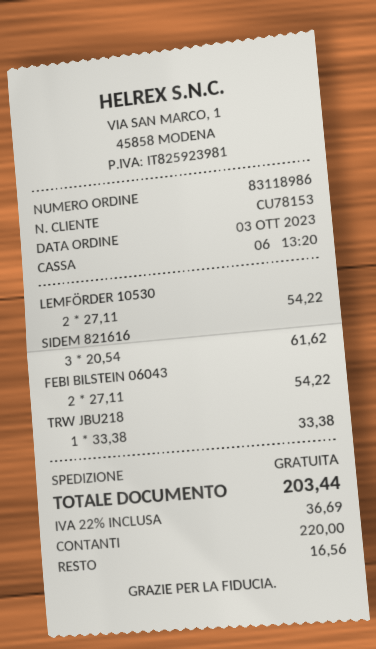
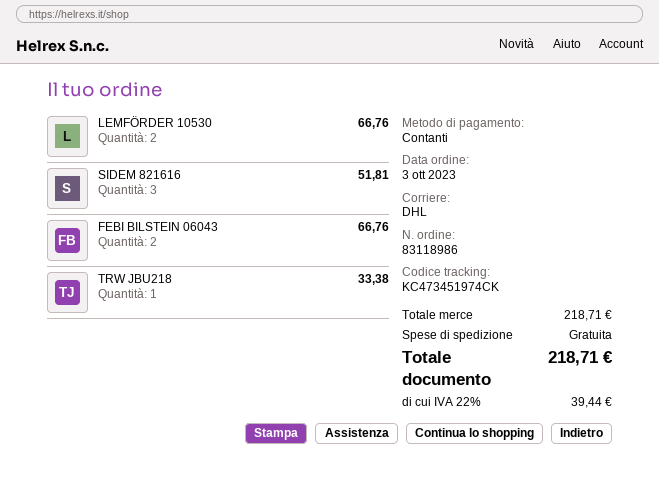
LEMFÖRDER 10530: 2 for 54.22 -> 2 for 66.76
SIDEM 821616: 3 for 61.62 -> 3 for 51.81
FEBI BILSTEIN 06043: 2 for 54.22 -> 2 for 66.76
tax: 22% = 36.69 -> 22% = 39.44
total: 203.44 -> 218.71

